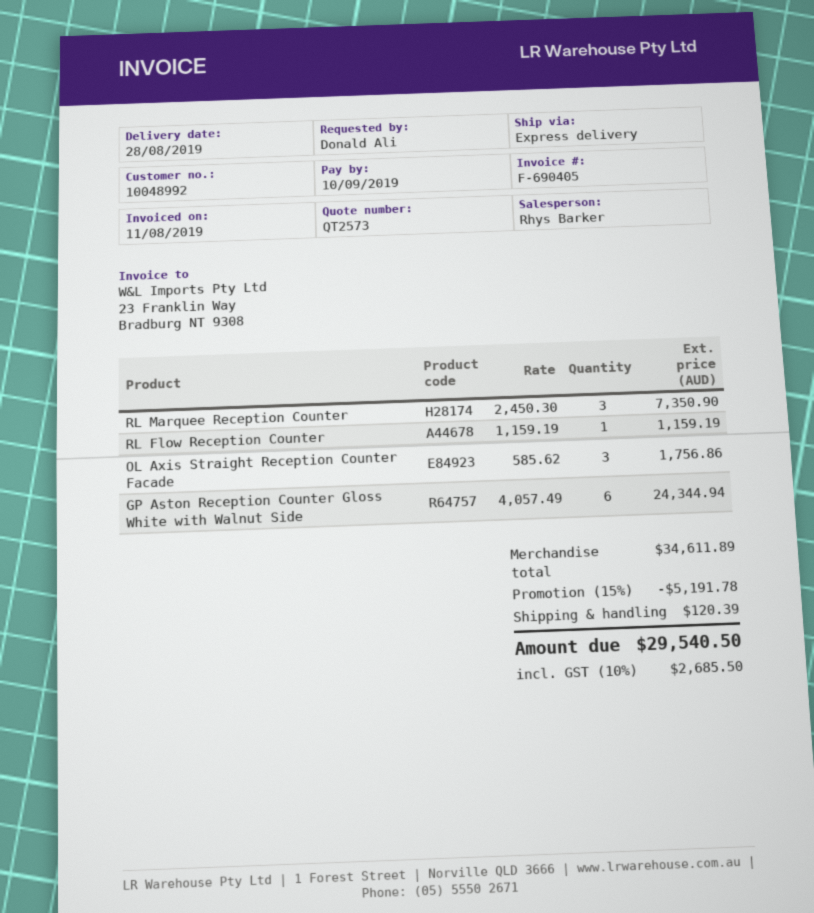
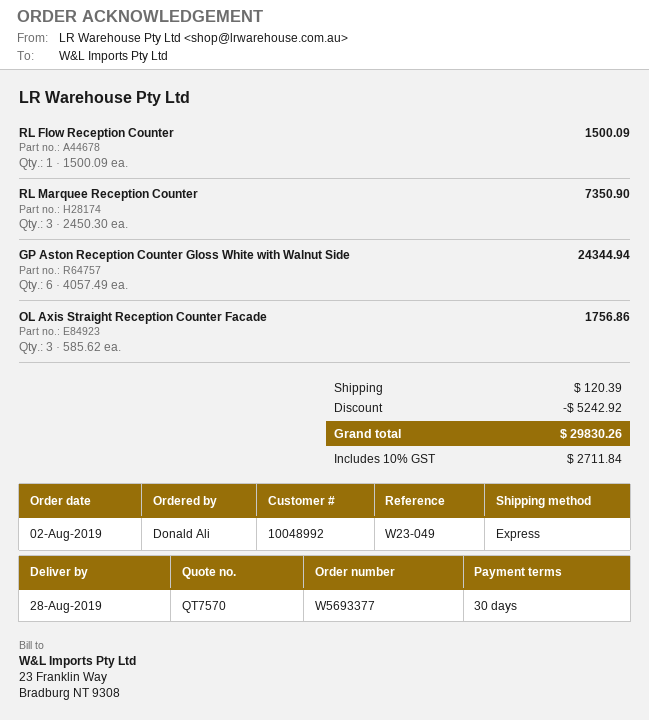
quote number: QT2573 -> QT7570
RL Flow Reception Counter: 1 x 1159.19 = 1159.19 -> 1 x 1500.09 = 1500.09
discount: 5191.78 -> 5242.92
tax: 10% = 2685.50 -> 10% = 2711.84
total: 29540.50 -> 29830.26

